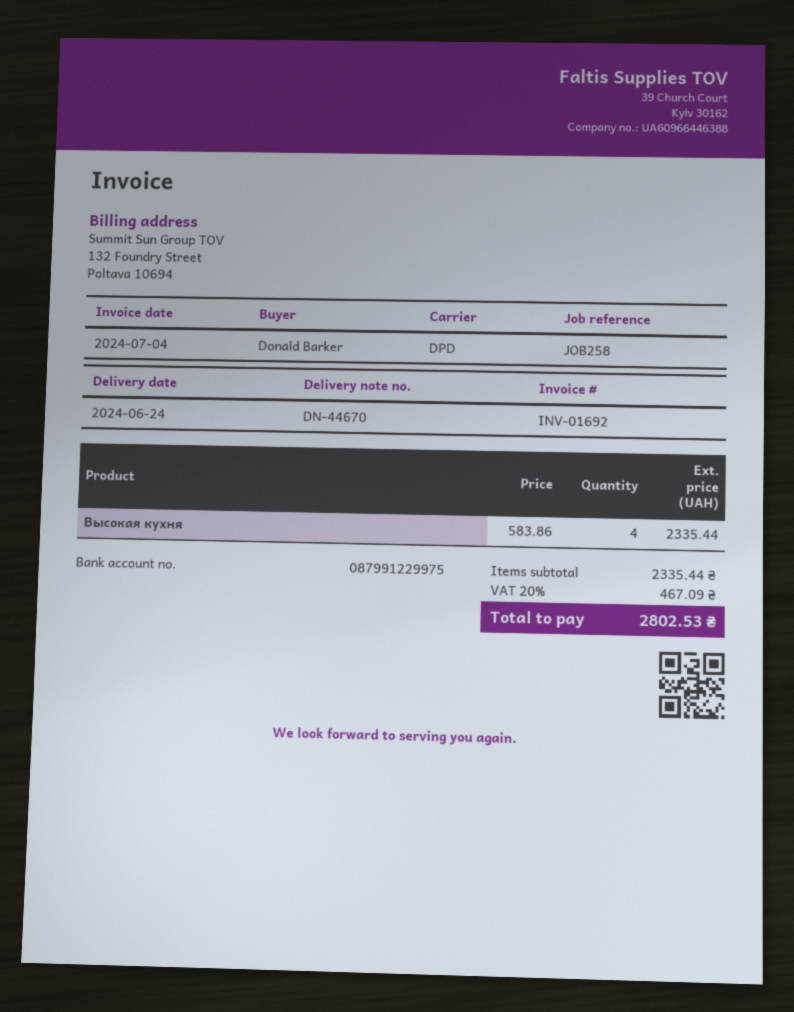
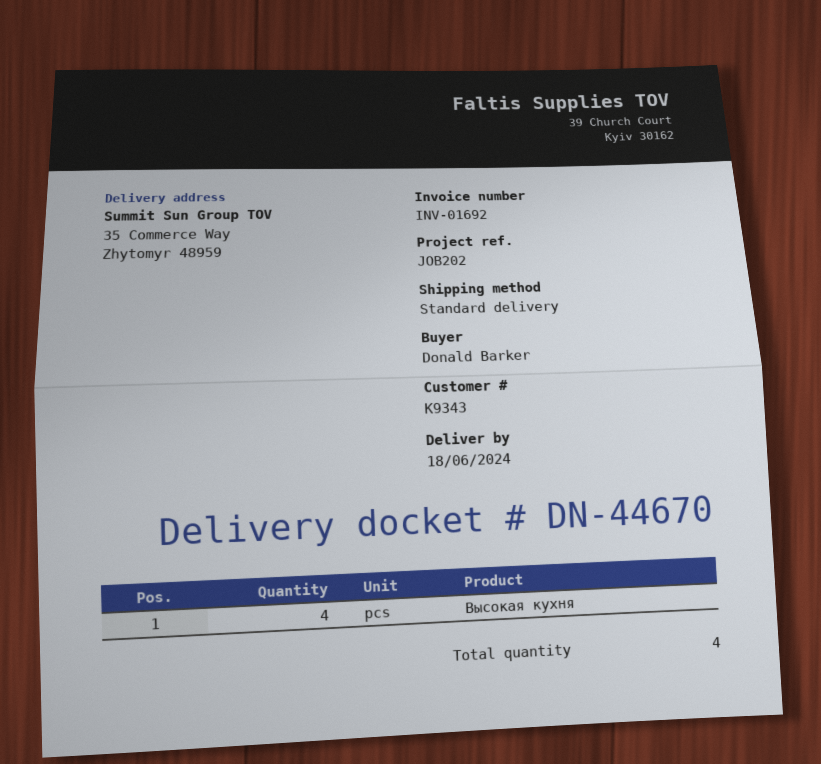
delivery date: 2024-06-24 -> 2024-06-18
reference: JOB258 -> JOB202
shipping method: DPD -> standard

